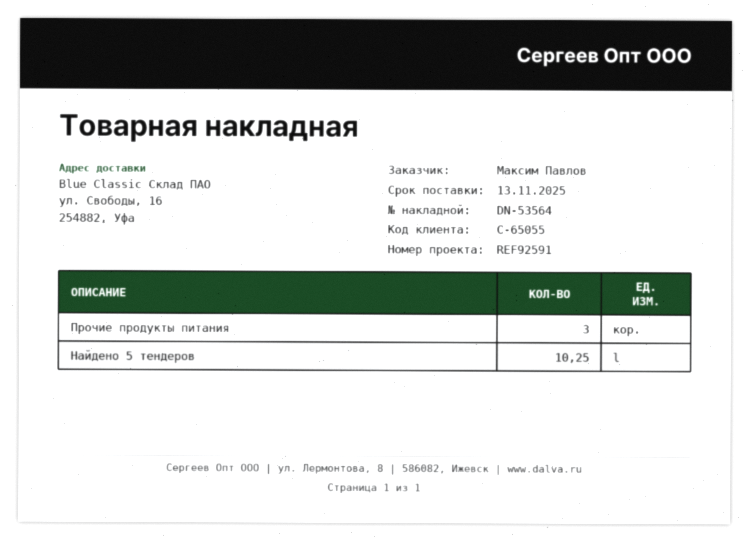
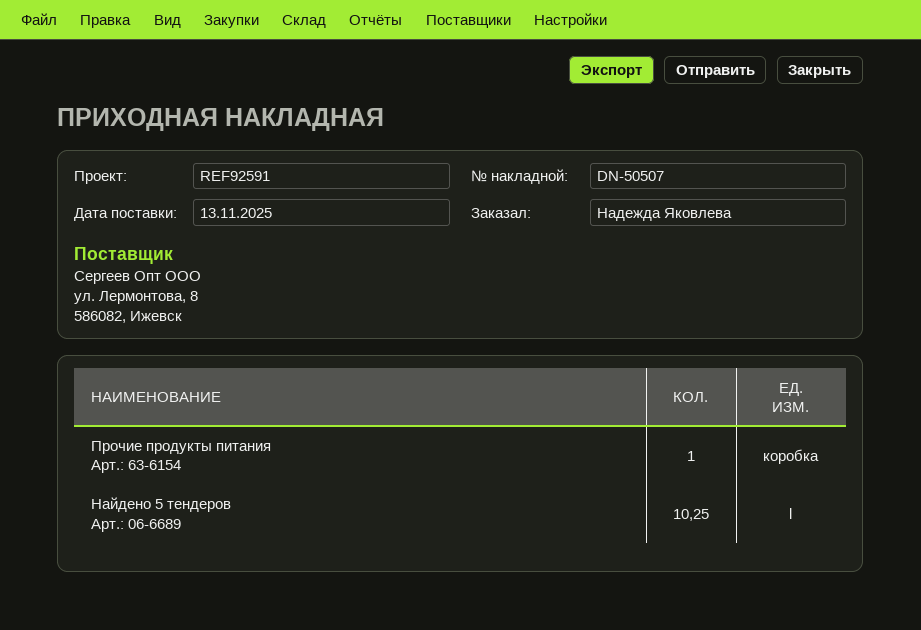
delivery note number: DN-53564 -> DN-50507
ordered by: Максим Павлов -> Надежда Яковлева
Прочие продукты питания: 3 -> 1

